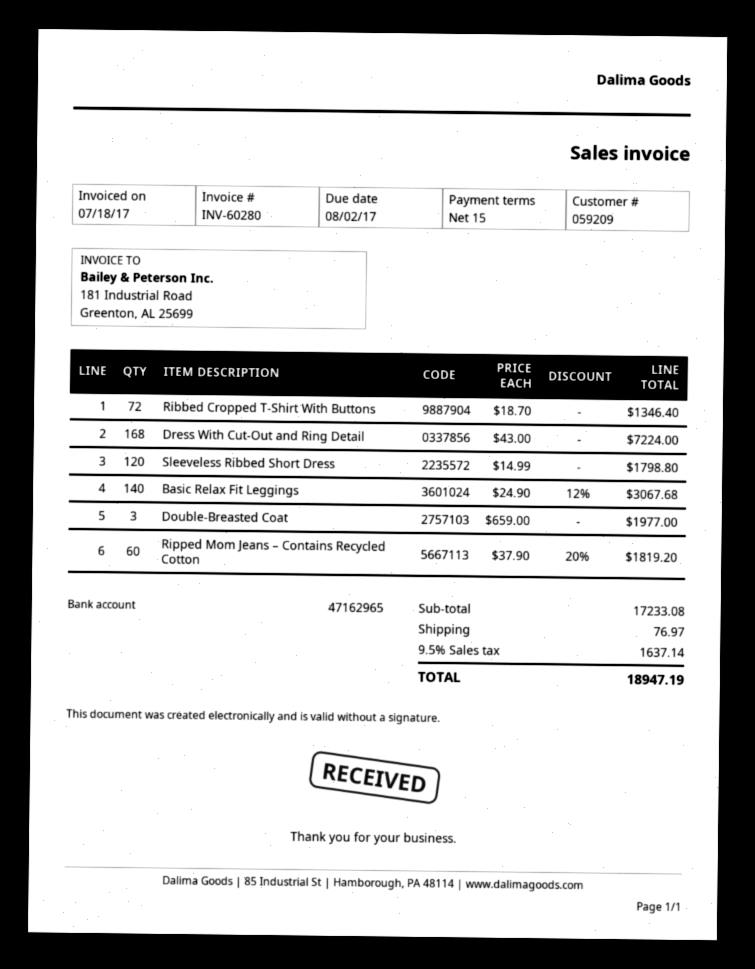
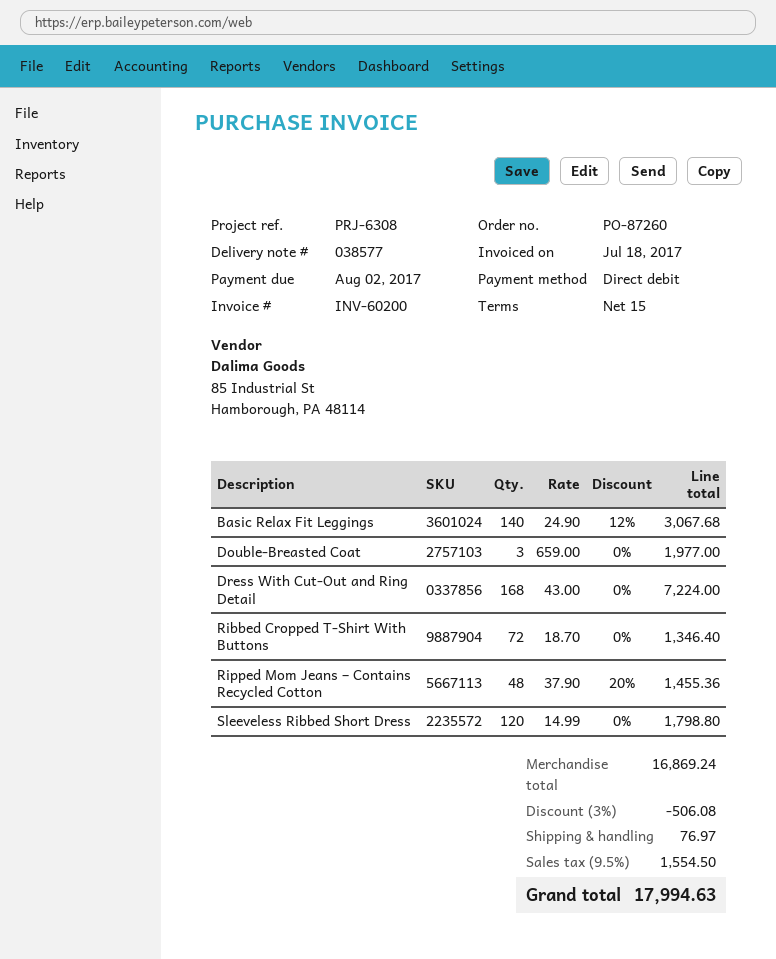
invoice number: INV-60280 -> INV-60200
Ripped Mom Jeans – Contains Recycled Cotton: 60 x 37.90 - 20% = 1819.20 -> 48 x 37.90 - 20% = 1455.36
subtotal: 17233.08 -> 16869.24
discount: none -> 3% = 506.08
tax: 9.5% = 1637.14 -> 9.5% = 1554.50
total: 18947.19 -> 17994.63

